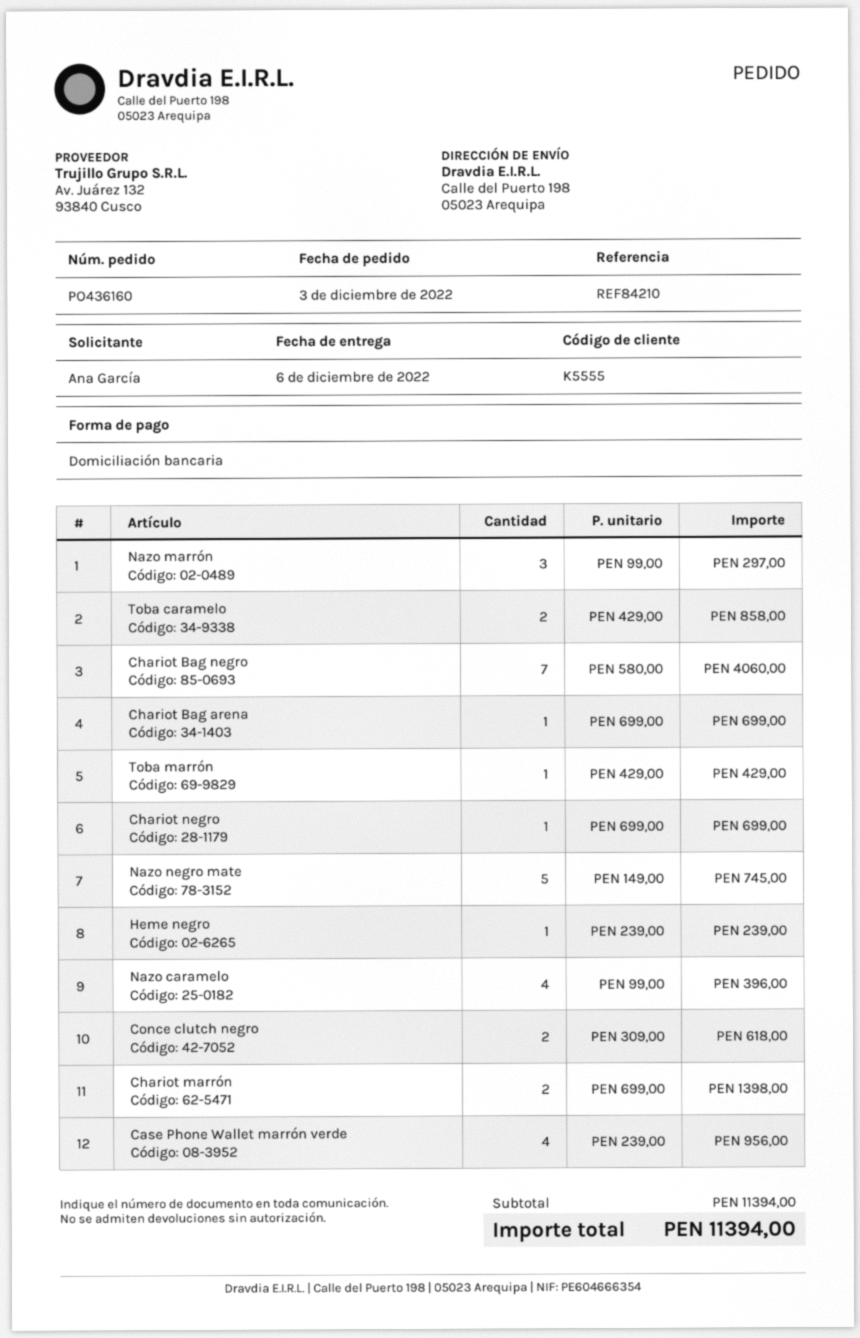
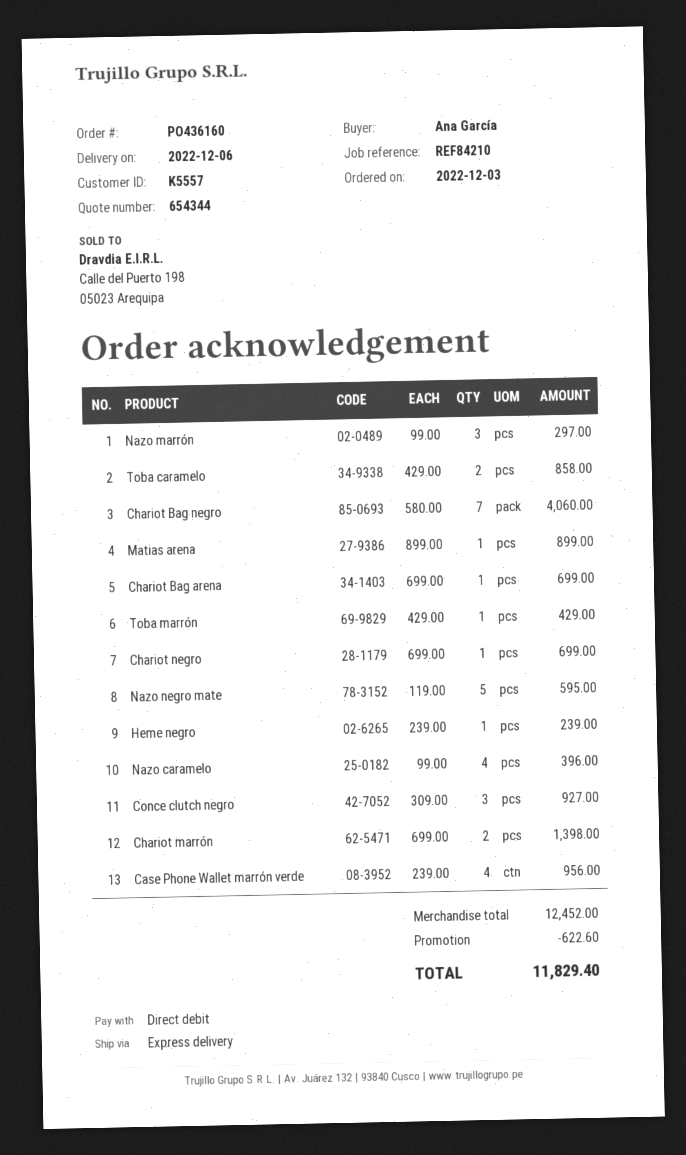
customer number: K5555 -> K5557
Nazo negro mate: 5 x 149.00 = 745.00 -> 5 x 119.00 = 595.00
Conce clutch negro: 2 x 309.00 = 618.00 -> 3 x 309.00 = 927.00
Matias arena: none -> 1 x 899.00 = 899.00
subtotal: 11394.00 -> 12452.00
discount: none -> 622.60
total: 11394.00 -> 11829.40

